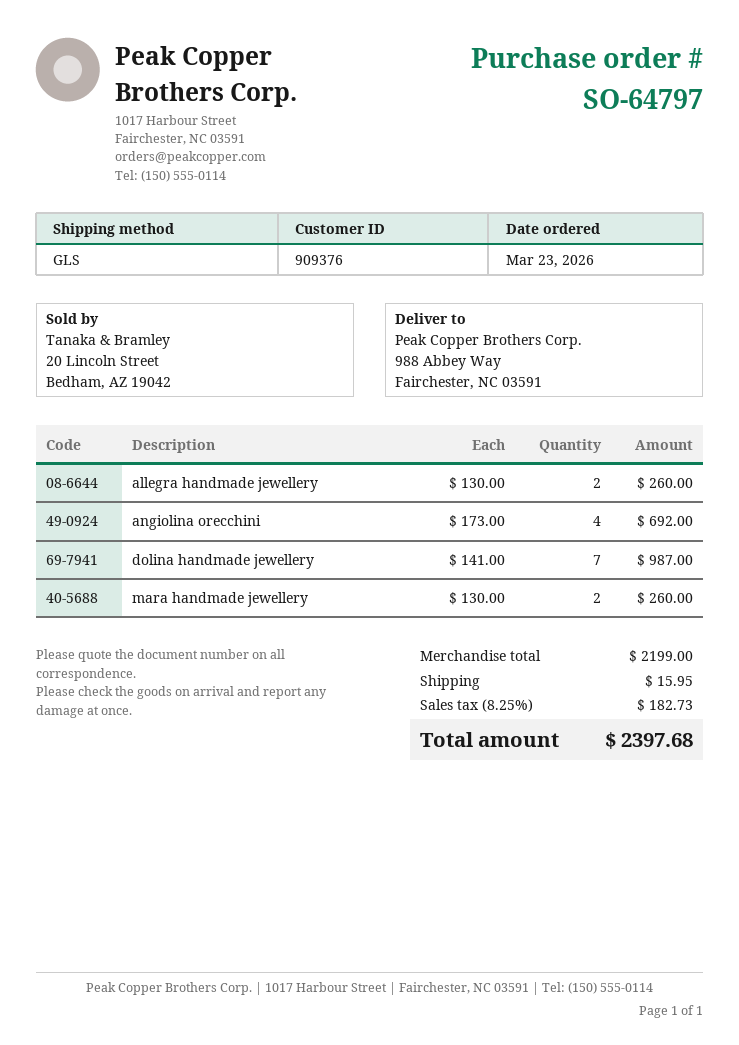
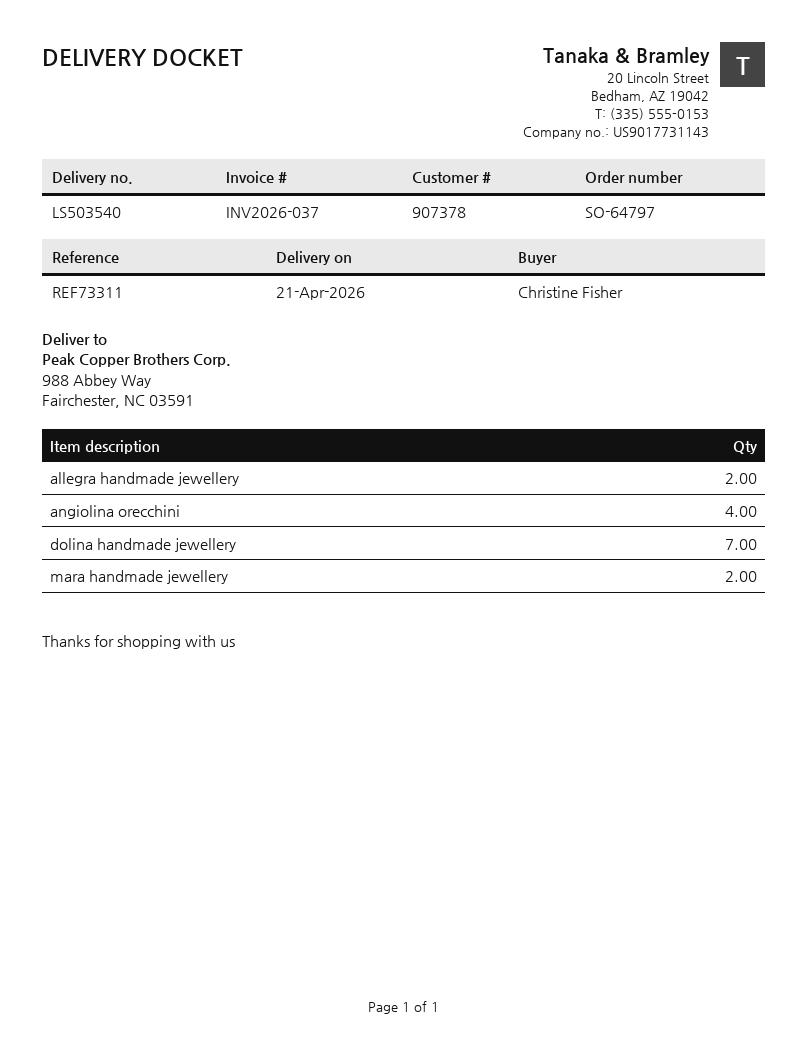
customer number: 909376 -> 907378

